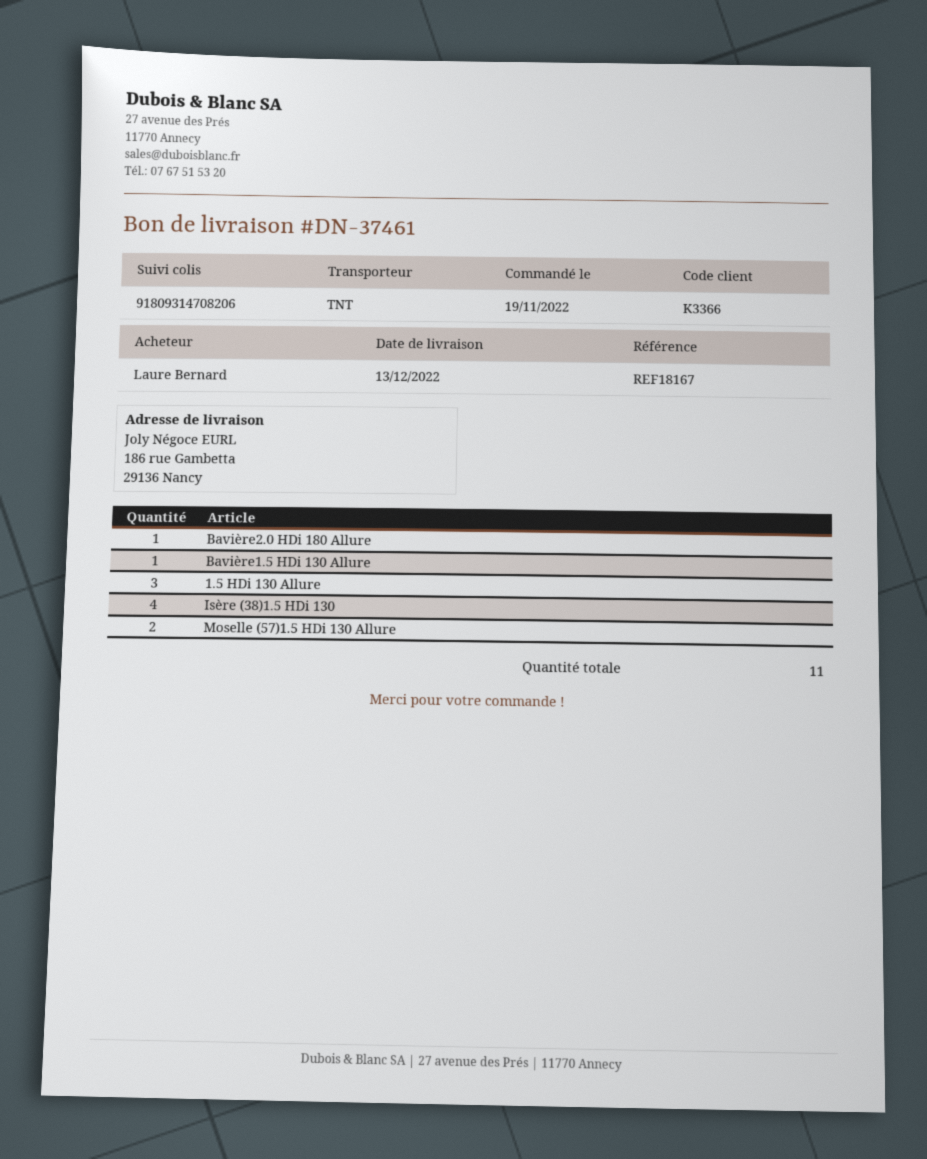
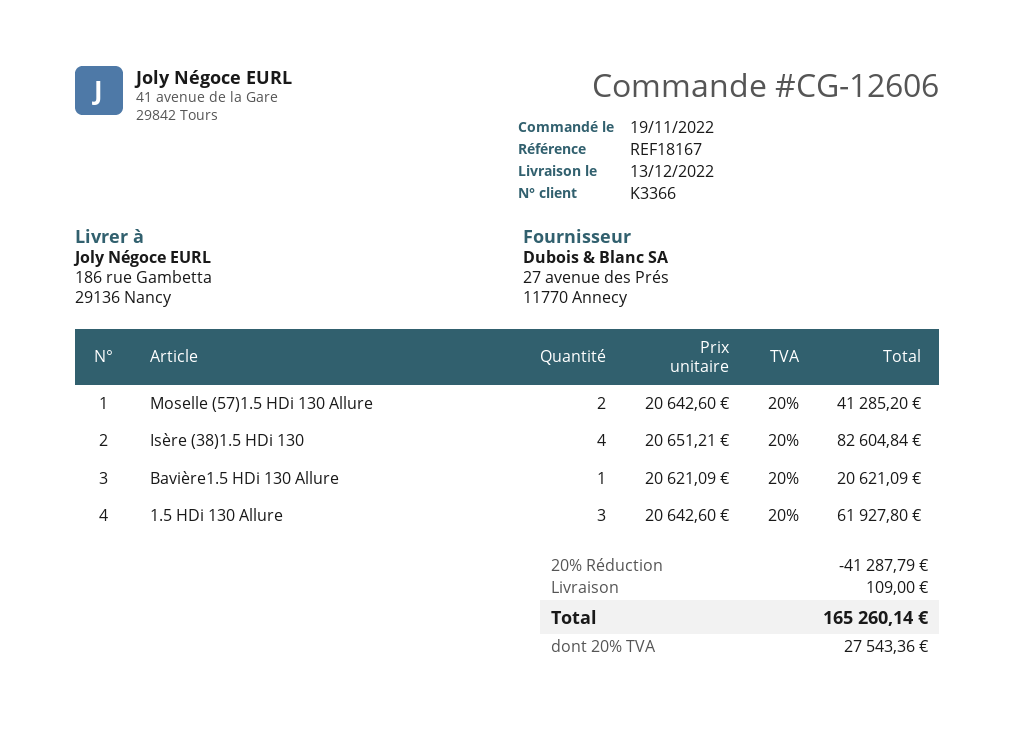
Bavière2.0 HDi 180 Allure: 1 -> none

